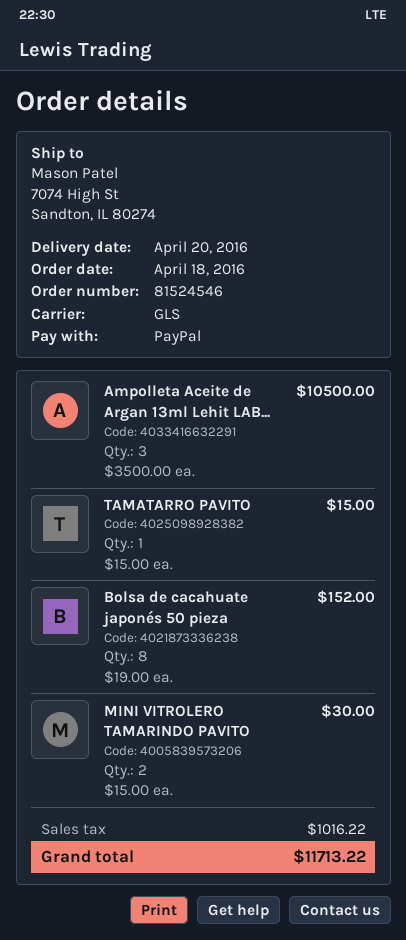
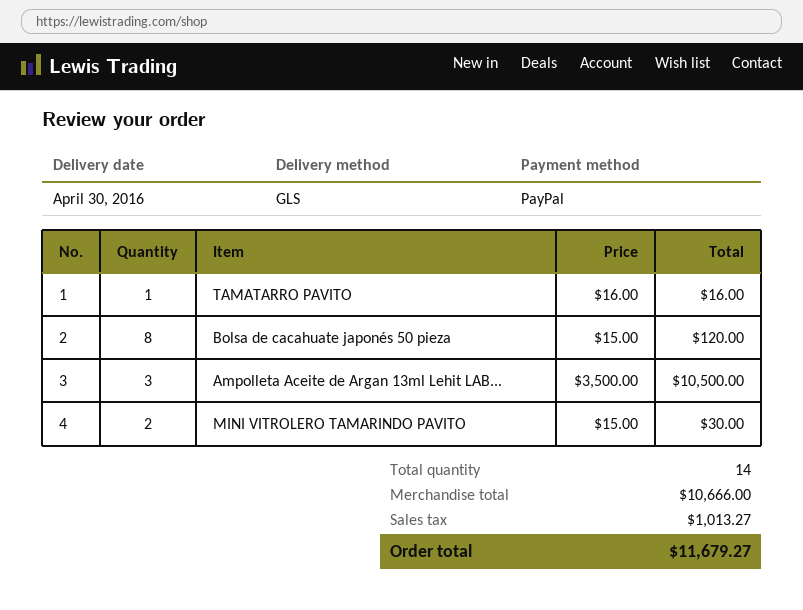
delivery date: 2016-04-20 -> 2016-04-30
TAMATARRO PAVITO: 1 x 15.00 = 15.00 -> 1 x 16.00 = 16.00
Bolsa de cacahuate japonés 50 pieza: 8 x 19.00 = 152.00 -> 8 x 15.00 = 120.00
tax: 1016.22 -> 1013.27
total: 11713.22 -> 11679.27

